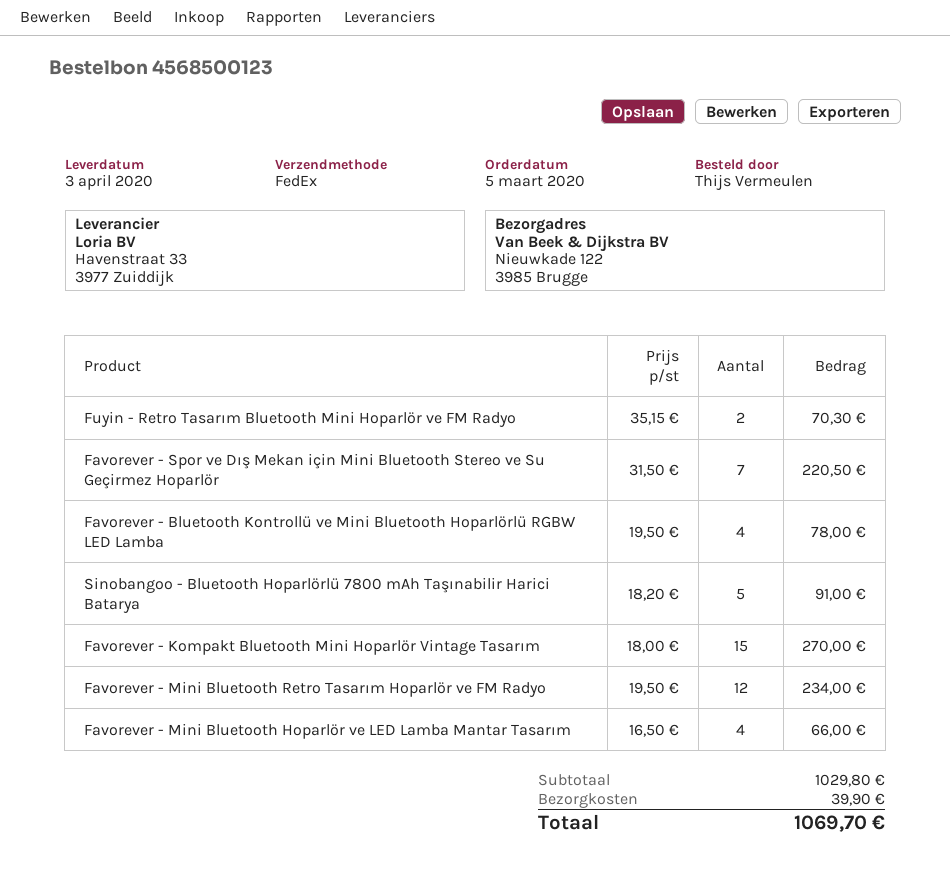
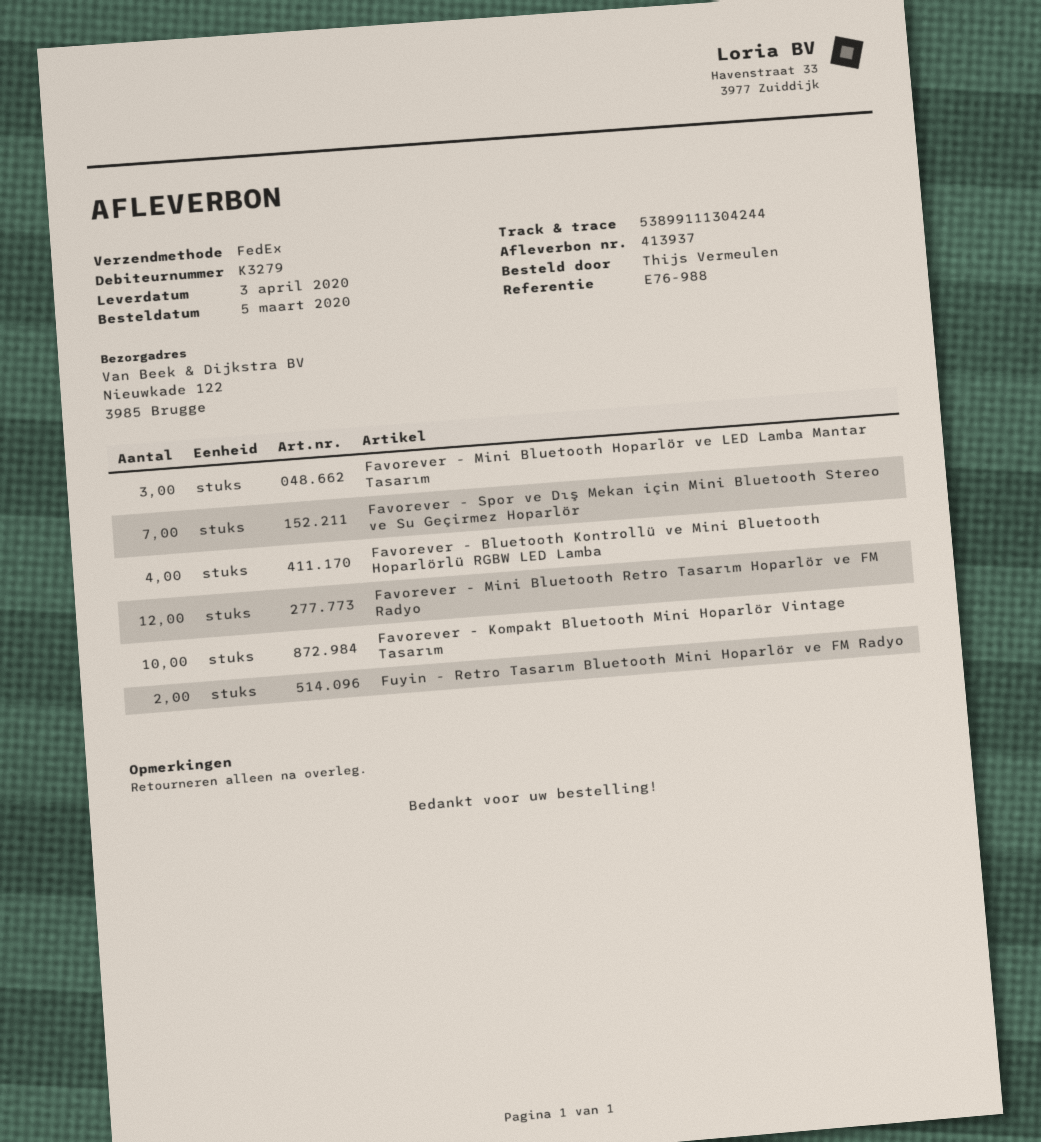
Sinobangoo - Bluetooth Hoparlörlü 7800 mAh Taşınabilir Harici Batarya: 5 -> none
Favorever - Kompakt Bluetooth Mini Hoparlör Vintage Tasarım: 15 -> 10
Favorever - Mini Bluetooth Hoparlör ve LED Lamba Mantar Tasarım: 4 -> 3

